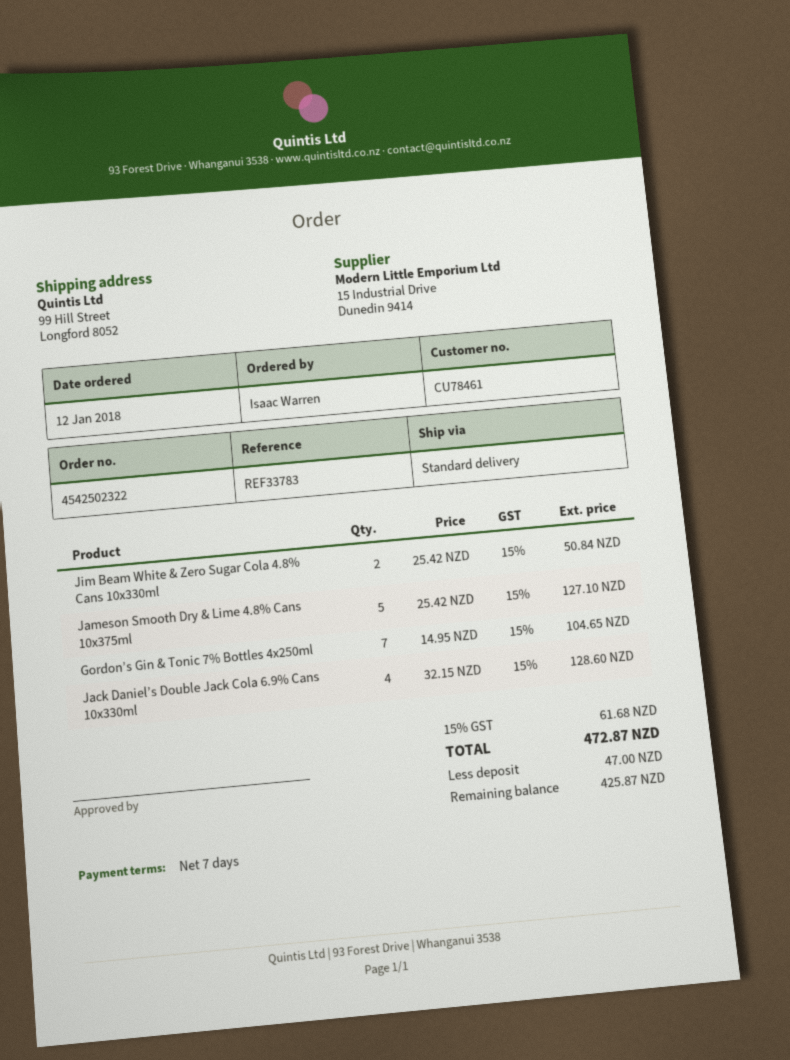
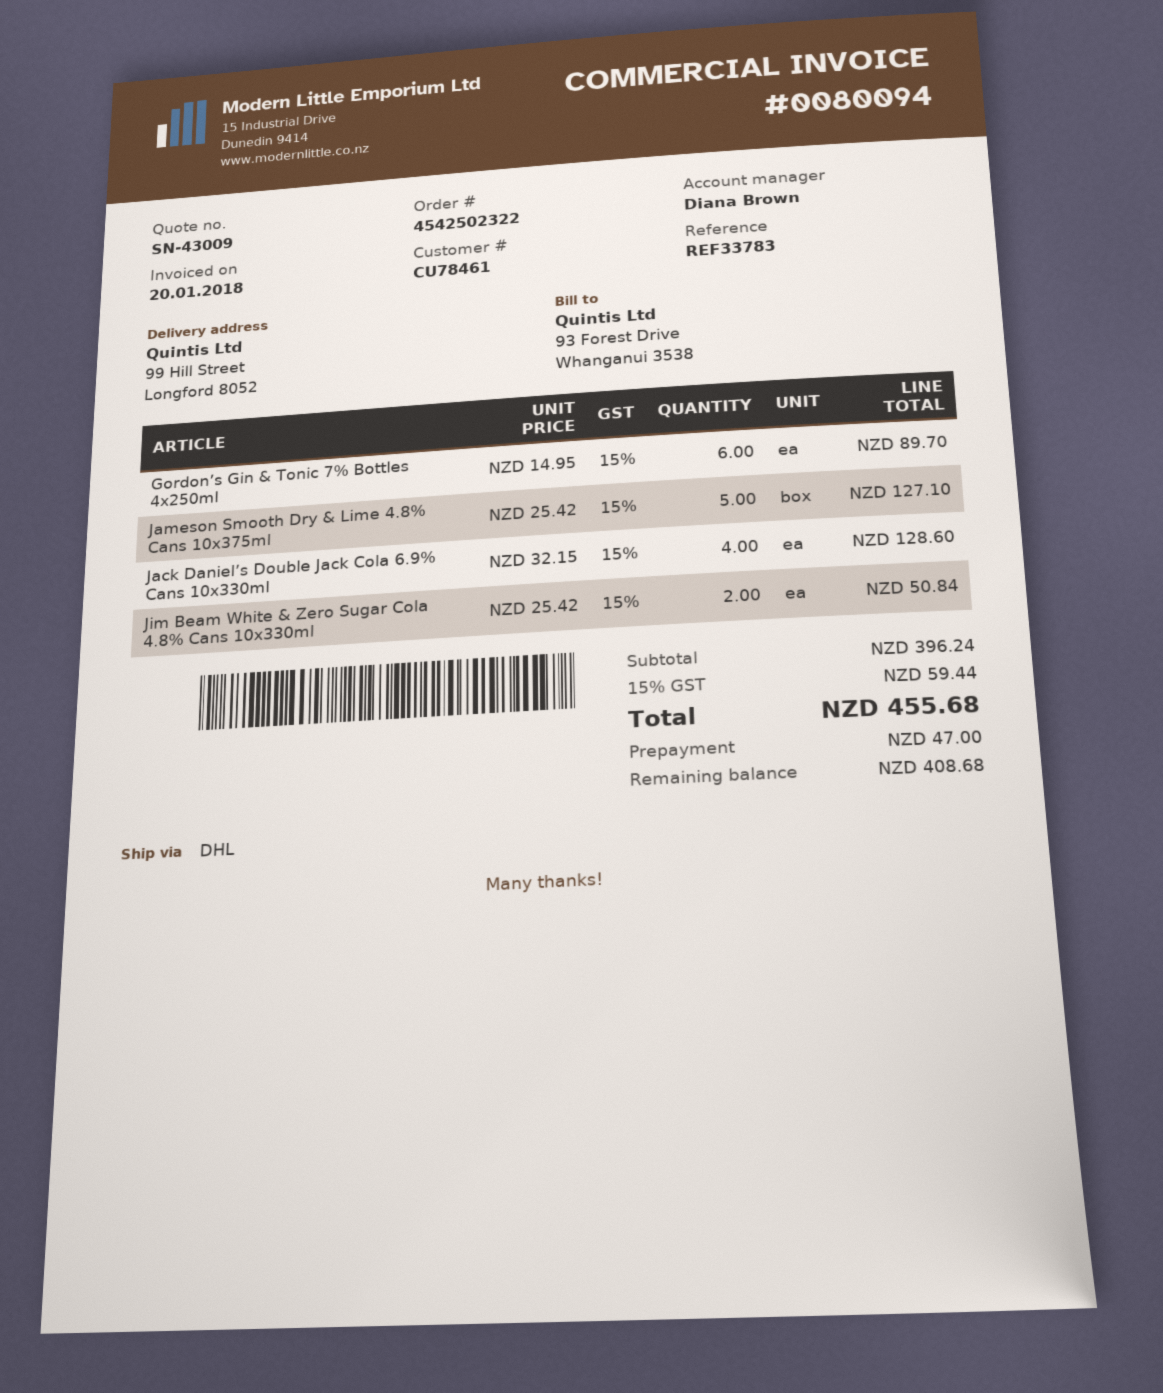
shipping method: standard -> DHL
Gordon’s Gin & Tonic 7% Bottles 4x250ml: 7 x 14.95 = 104.65 -> 6 x 14.95 = 89.70
tax: 15% = 61.68 -> 15% = 59.44
total: 472.87 -> 455.68
balance: 425.87 -> 408.68

